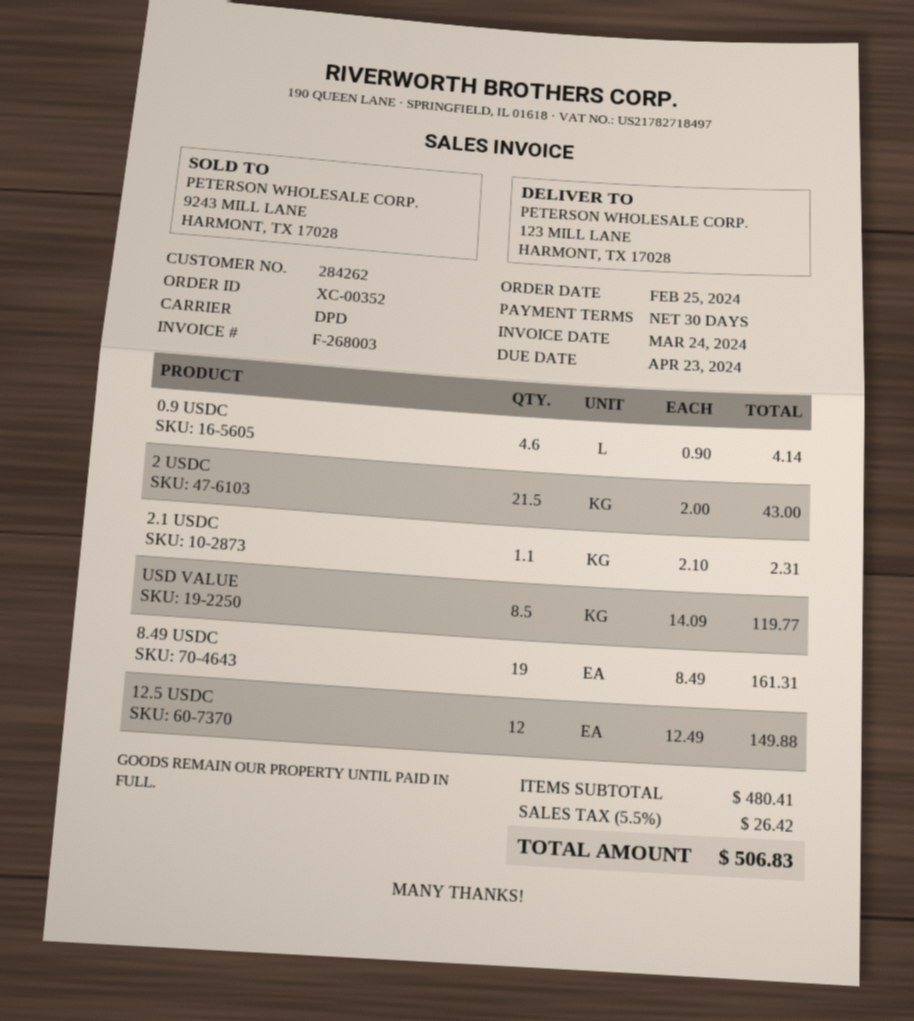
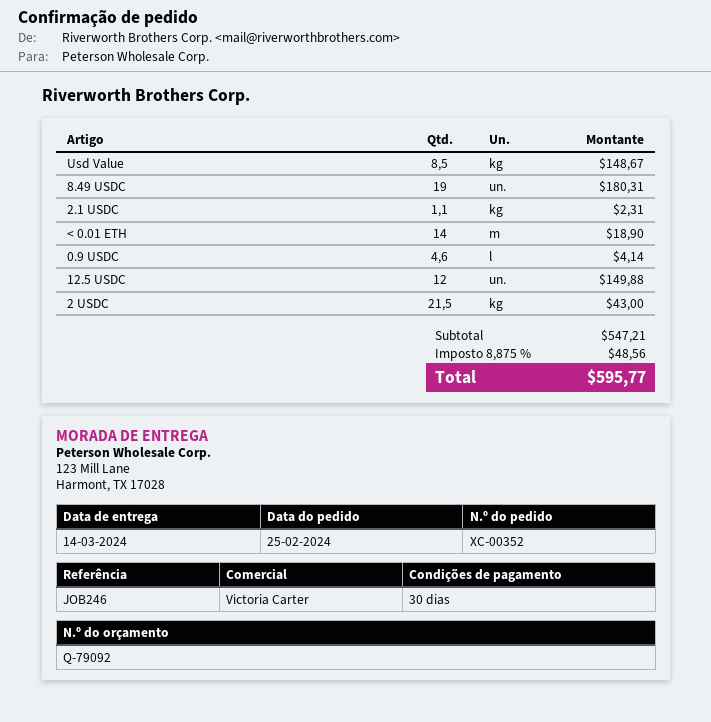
USD VALUE: 8.5 for 119.77 -> 8.5 for 148.67
8.49 USDC: 19 for 161.31 -> 19 for 180.31
< 0.01 ETH: none -> 14 for 18.90
subtotal: 480.41 -> 547.21
tax: 5.5% = 26.42 -> 8.875% = 48.56
total: 506.83 -> 595.77

